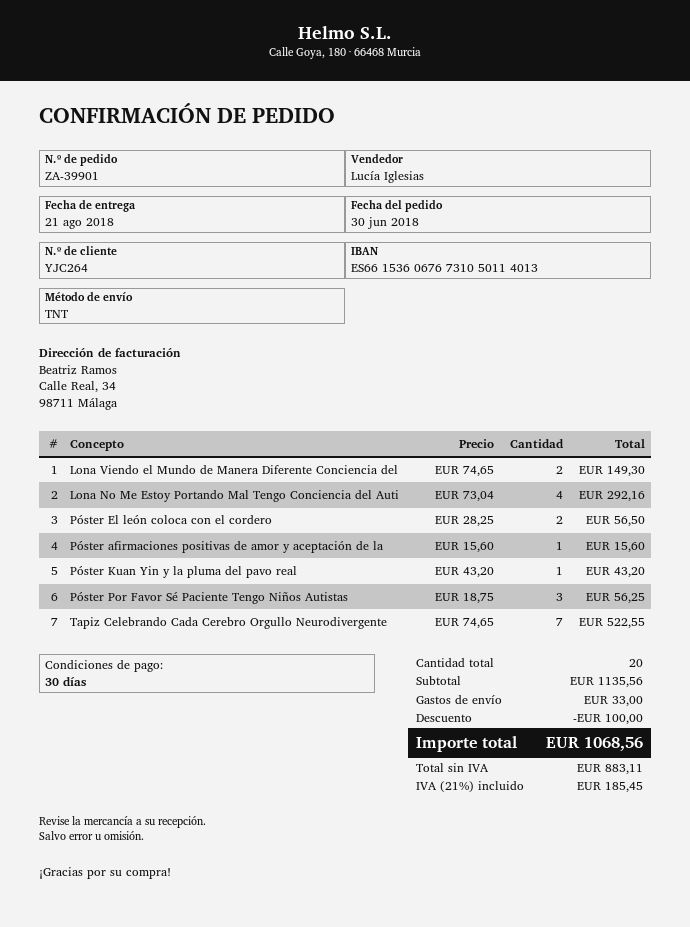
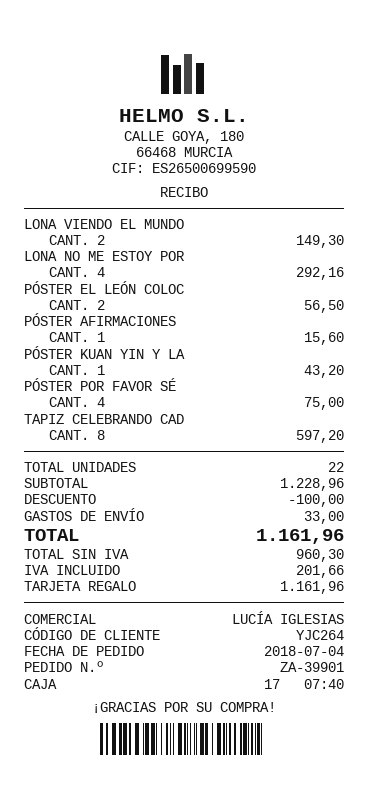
order date: 2018-06-30 -> 2018-07-04
Póster Por Favor Sé Paciente Tengo Niños Autistas: 3 for 56.25 -> 4 for 75.00
Tapiz Celebrando Cada Cerebro Orgullo Neurodivergente: 7 for 522.55 -> 8 for 597.20
total quantity: 20 -> 22
subtotal: 1135.56 -> 1228.96
net: 883.11 -> 960.30
tax: 185.45 -> 201.66
total: 1068.56 -> 1161.96

